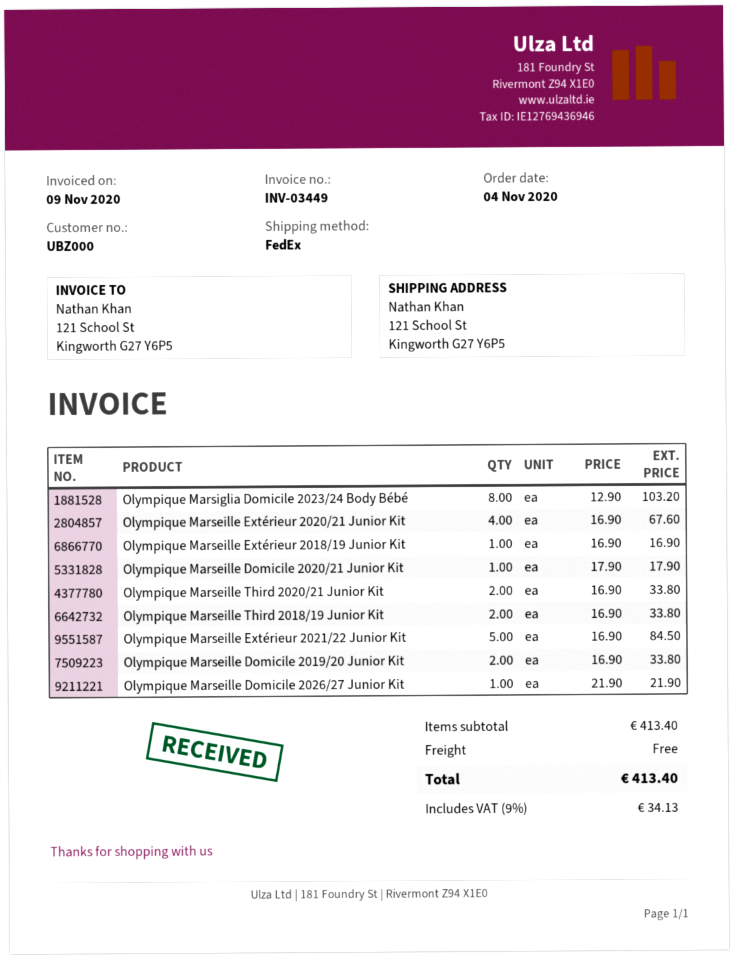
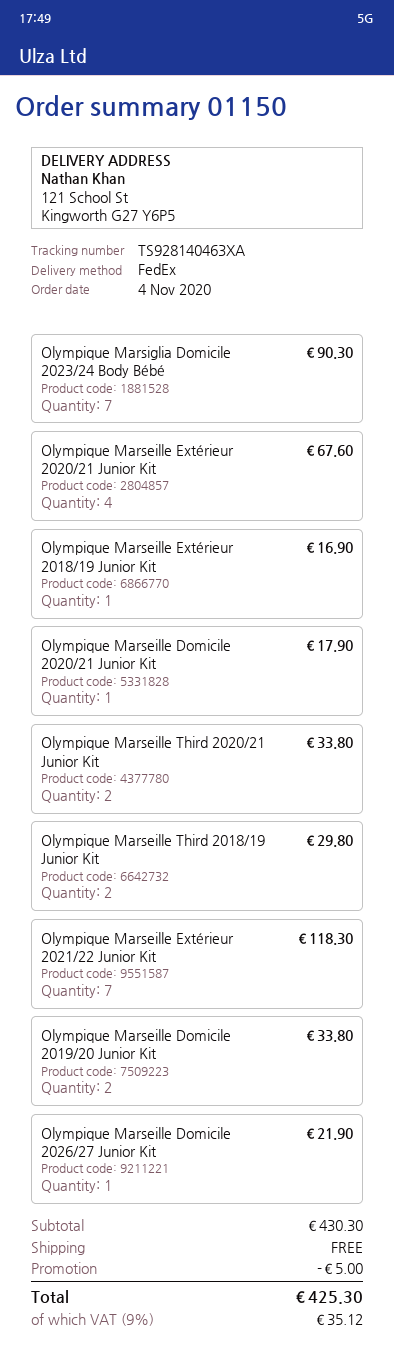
Olympique Marsiglia Domicile 2023/24 Body Bébé: 8 for 103.20 -> 7 for 90.30
Olympique Marseille Third 2018/19 Junior Kit: 2 for 33.80 -> 2 for 29.80
Olympique Marseille Extérieur 2021/22 Junior Kit: 5 for 84.50 -> 7 for 118.30
subtotal: 413.40 -> 430.30
discount: none -> 5.00
tax: 9% = 34.13 -> 9% = 35.12
total: 413.40 -> 425.30

